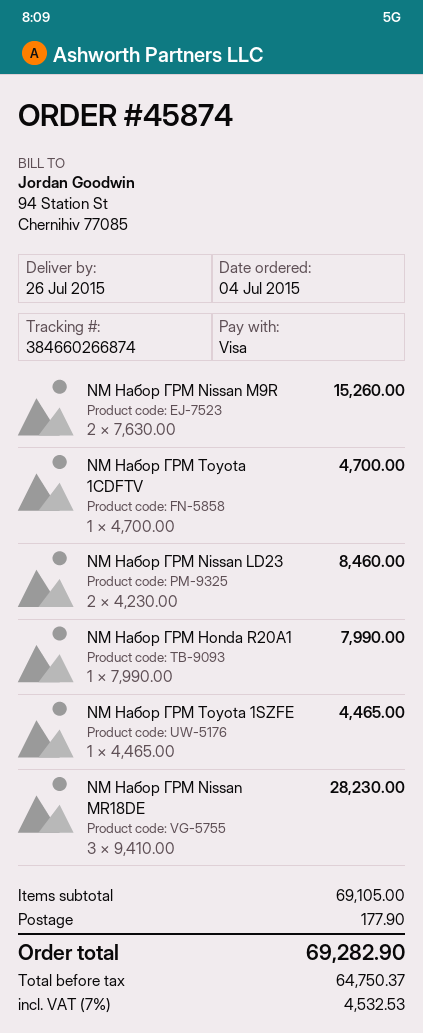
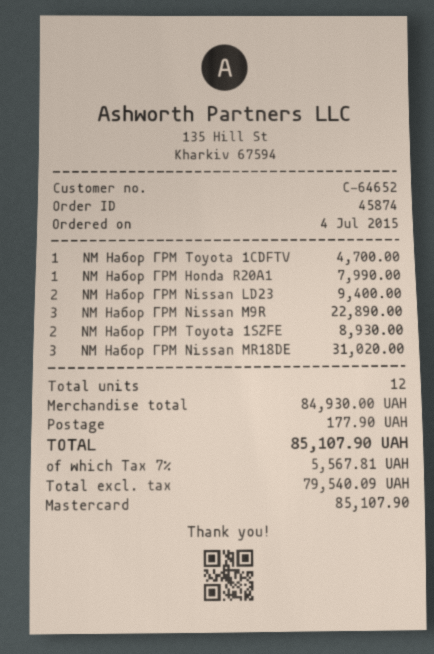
payment method: Visa -> Mastercard
NM Набор ГРМ Nissan M9R: 2 for 15260.00 -> 3 for 22890.00
NM Набор ГРМ Nissan LD23: 2 for 8460.00 -> 2 for 9400.00
NM Набор ГРМ Toyota 1SZFE: 1 for 4465.00 -> 2 for 8930.00
NM Набор ГРМ Nissan MR18DE: 3 for 28230.00 -> 3 for 31020.00
subtotal: 69105.00 -> 84930.00
net: 64750.37 -> 79540.09
tax: 7% = 4532.53 -> 7% = 5567.81
total: 69282.90 -> 85107.90

